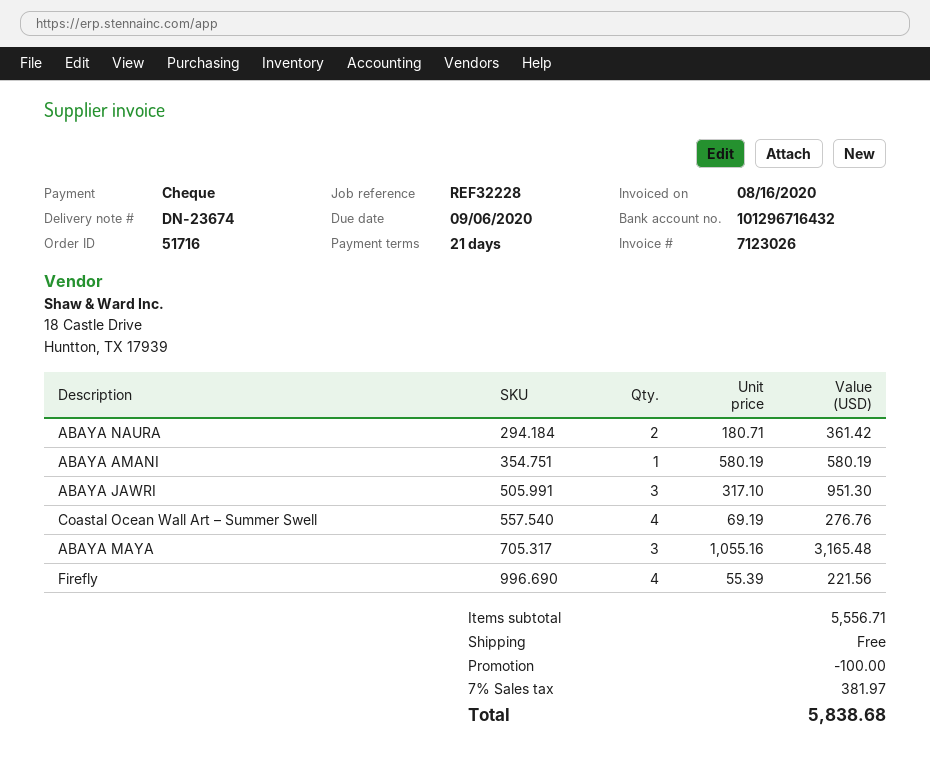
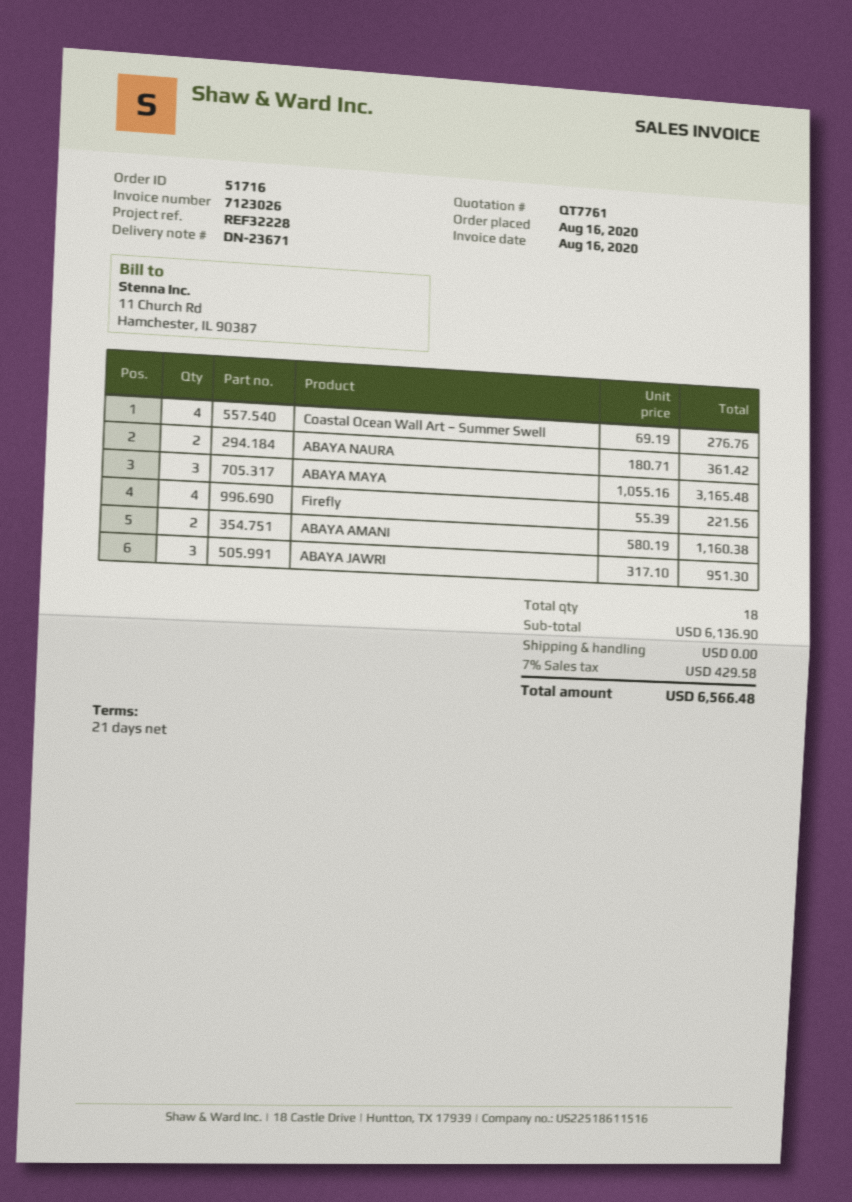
delivery note number: DN-23674 -> DN-23671
ABAYA AMANI: 1 x 580.19 = 580.19 -> 2 x 580.19 = 1160.38
subtotal: 5556.71 -> 6136.90
discount: 100.00 -> none
tax: 7% = 381.97 -> 7% = 429.58
total: 5838.68 -> 6566.48

